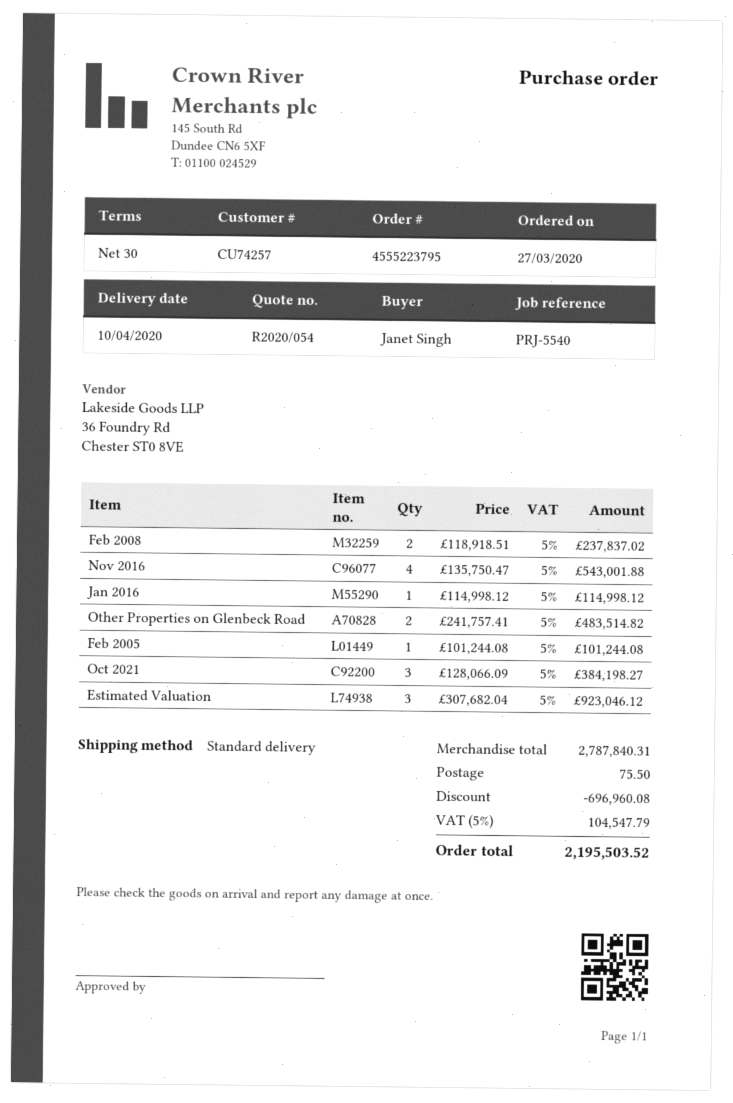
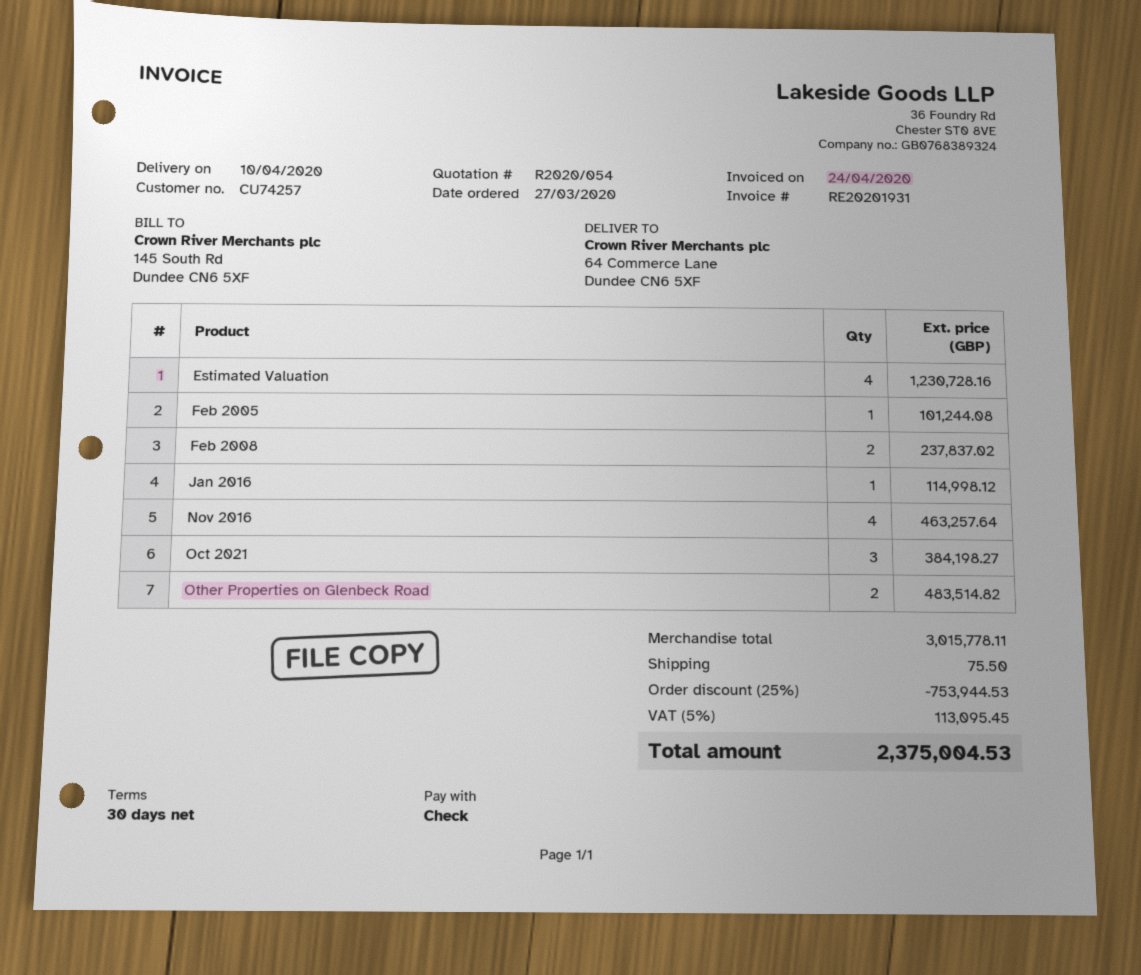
Nov 2016: 4 for 543001.88 -> 4 for 463257.64
Estimated Valuation: 3 for 923046.12 -> 4 for 1230728.16
subtotal: 2787840.31 -> 3015778.11
discount: 696960.08 -> 753944.53
tax: 5% = 104547.79 -> 5% = 113095.45
total: 2195503.52 -> 2375004.53

